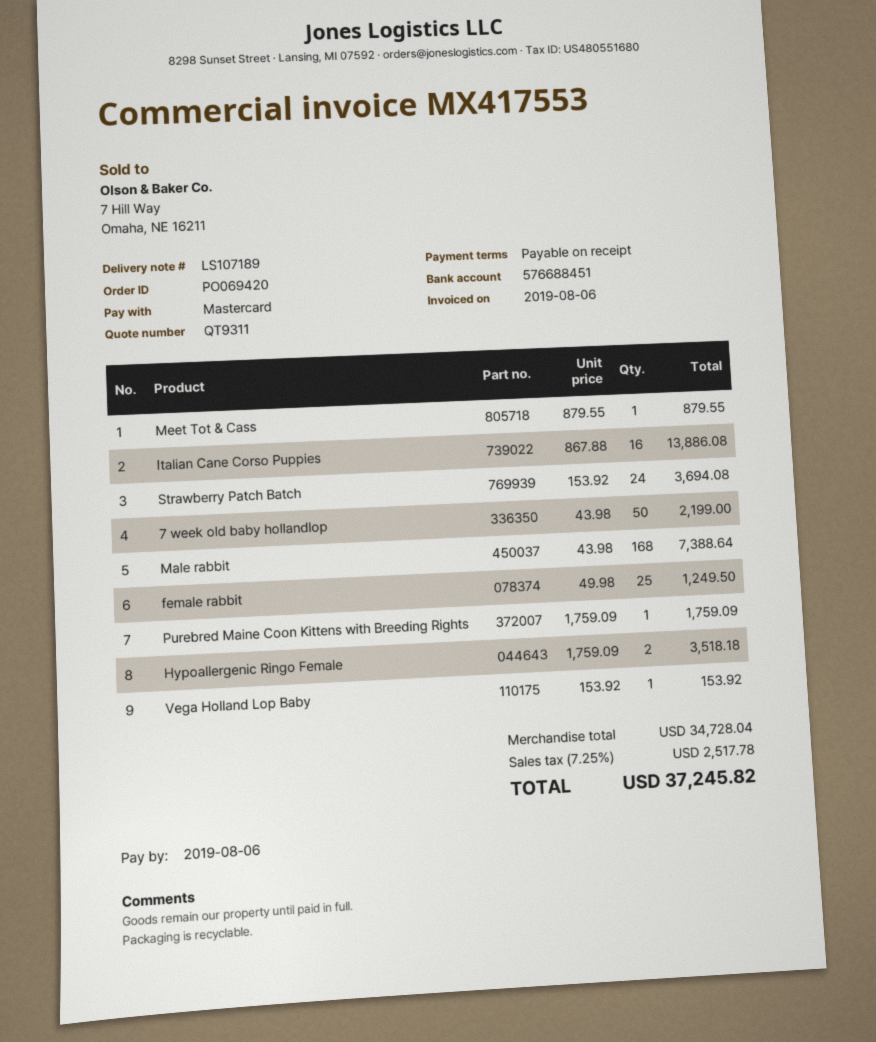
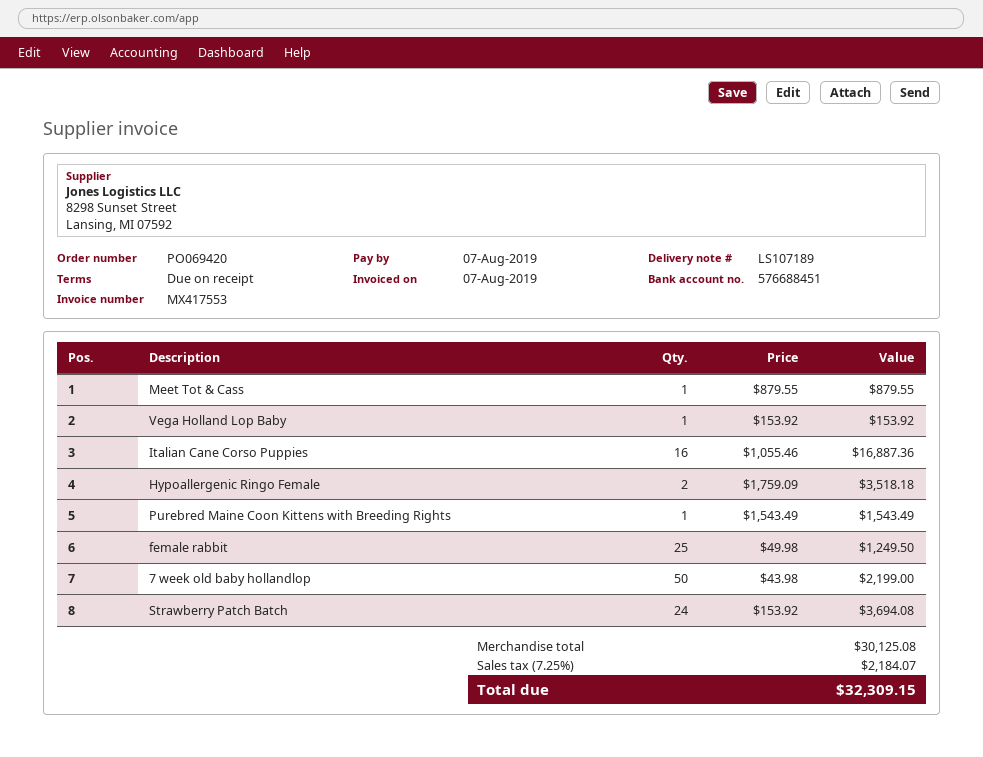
invoice date: 2019-08-06 -> 2019-08-07
due date: 2019-08-06 -> 2019-08-07
Italian Cane Corso Puppies: 16 x 867.88 = 13886.08 -> 16 x 1055.46 = 16887.36
Male rabbit: 168 x 43.98 = 7388.64 -> none
Purebred Maine Coon Kittens with Breeding Rights: 1 x 1759.09 = 1759.09 -> 1 x 1543.49 = 1543.49
subtotal: 34728.04 -> 30125.08
tax: 7.25% = 2517.78 -> 7.25% = 2184.07
total: 37245.82 -> 32309.15

